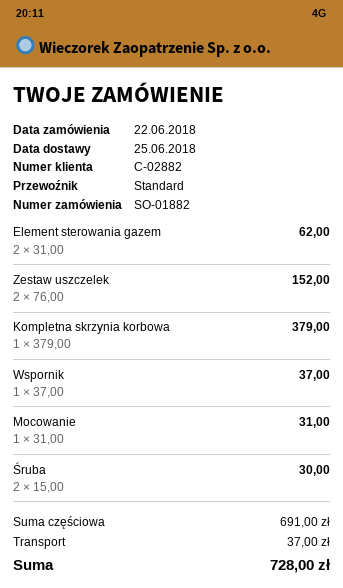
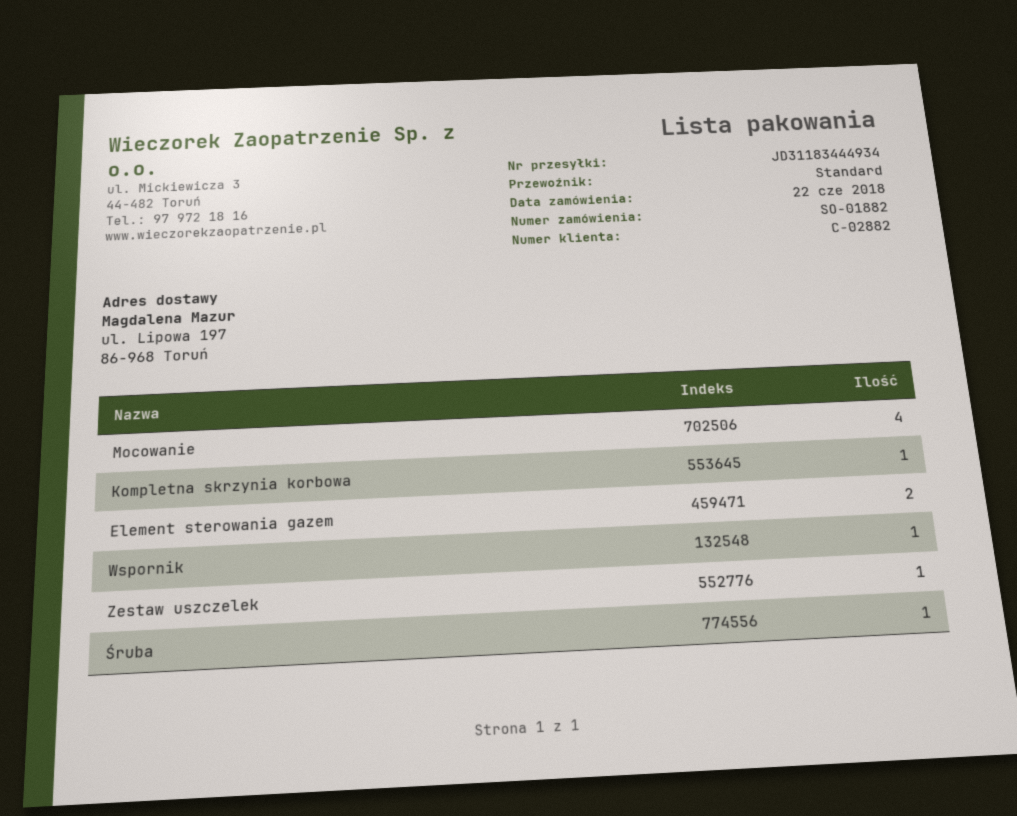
Zestaw uszczelek: 2 -> 1
Mocowanie: 1 -> 4
Śruba: 2 -> 1

